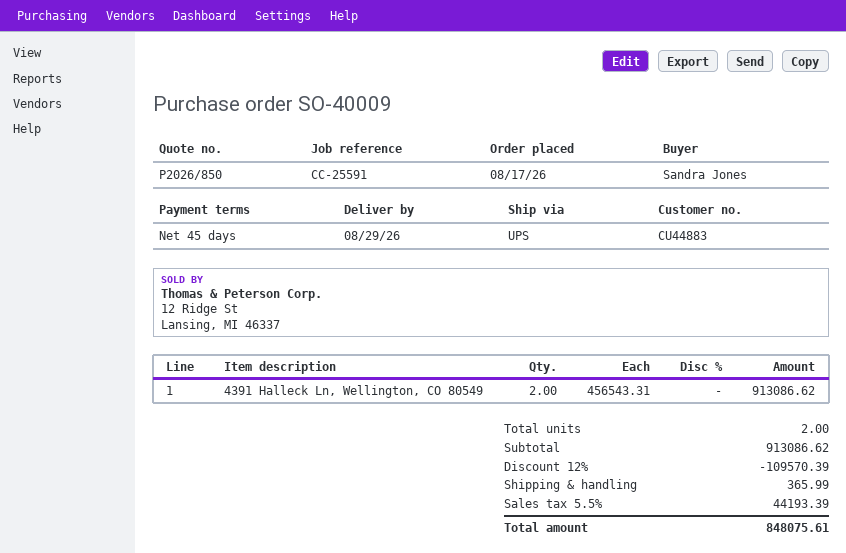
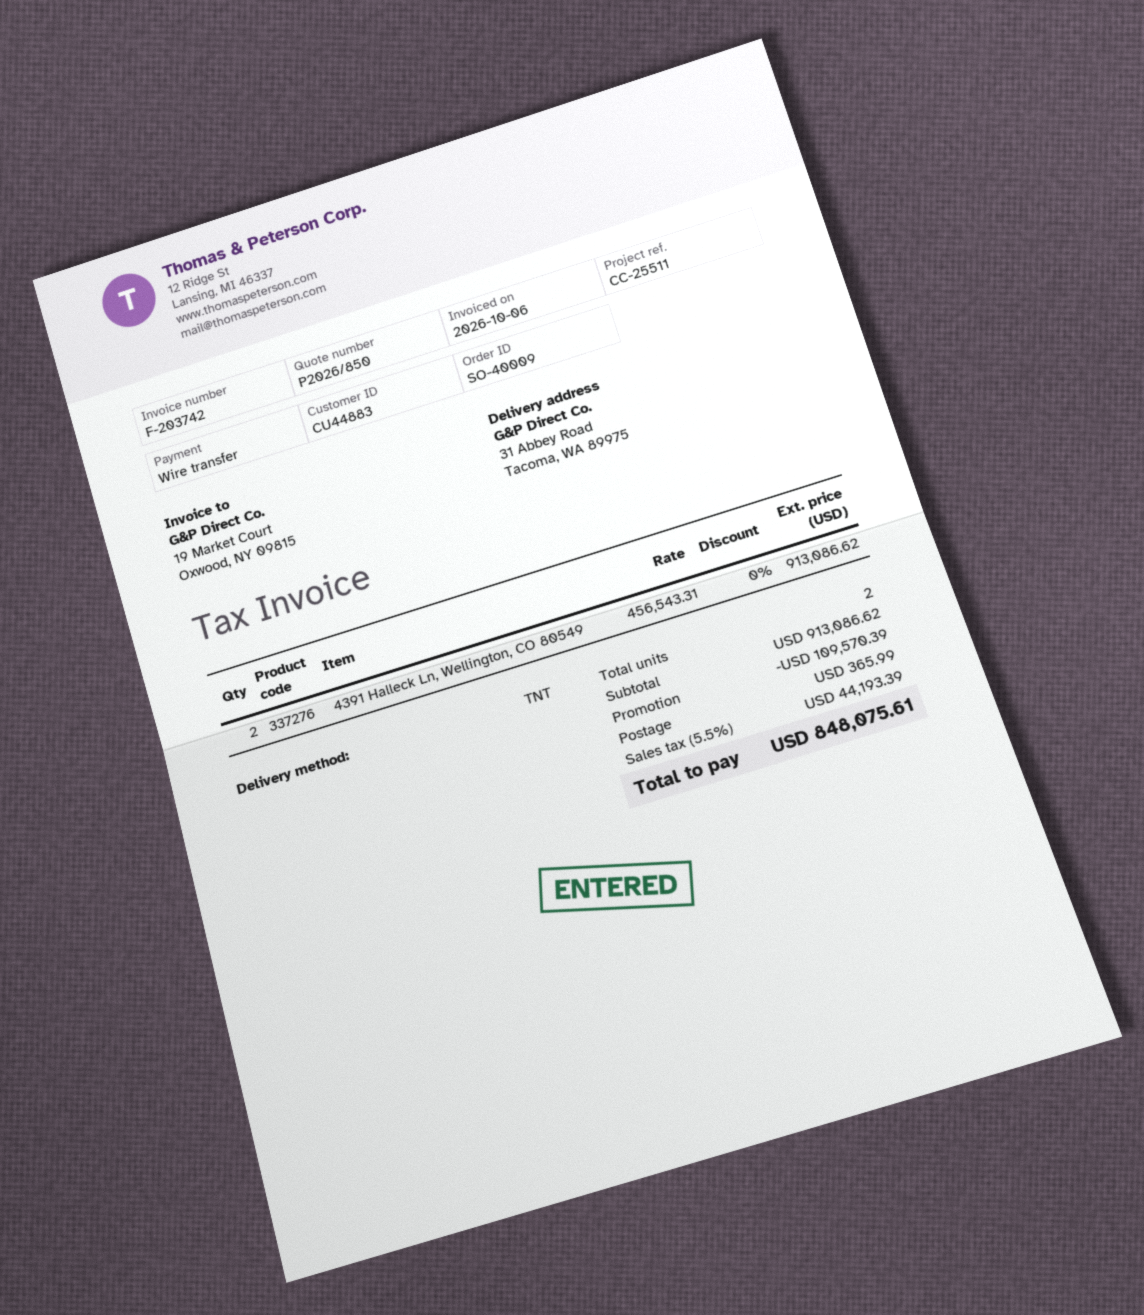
reference: CC-25591 -> CC-25511
shipping method: UPS -> TNT

